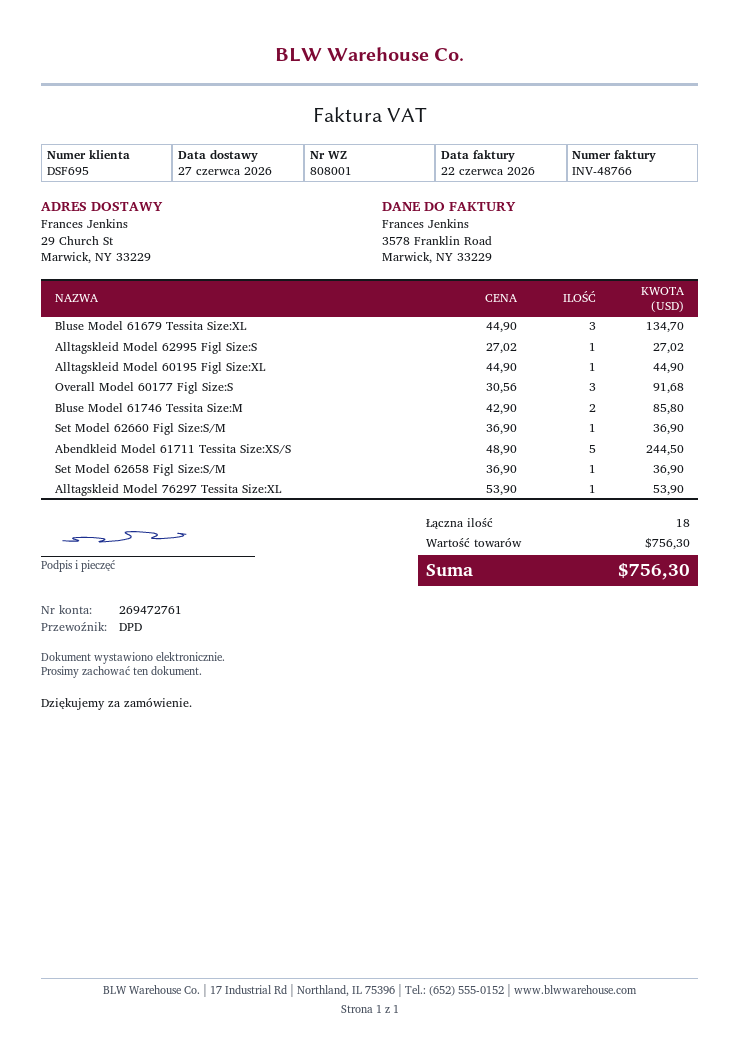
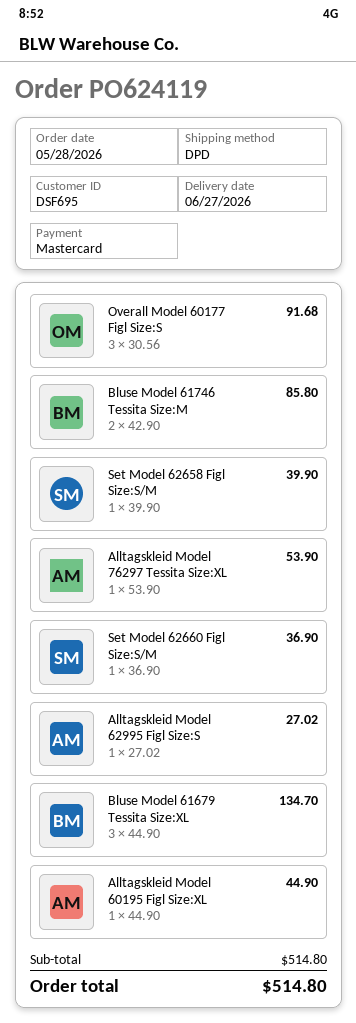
Abendkleid Model 61711 Tessita Size:XS/S: 5 x 48.90 = 244.50 -> none
Set Model 62658 Figl Size:S/M: 1 x 36.90 = 36.90 -> 1 x 39.90 = 39.90
subtotal: 756.30 -> 514.80
total: 756.30 -> 514.80

